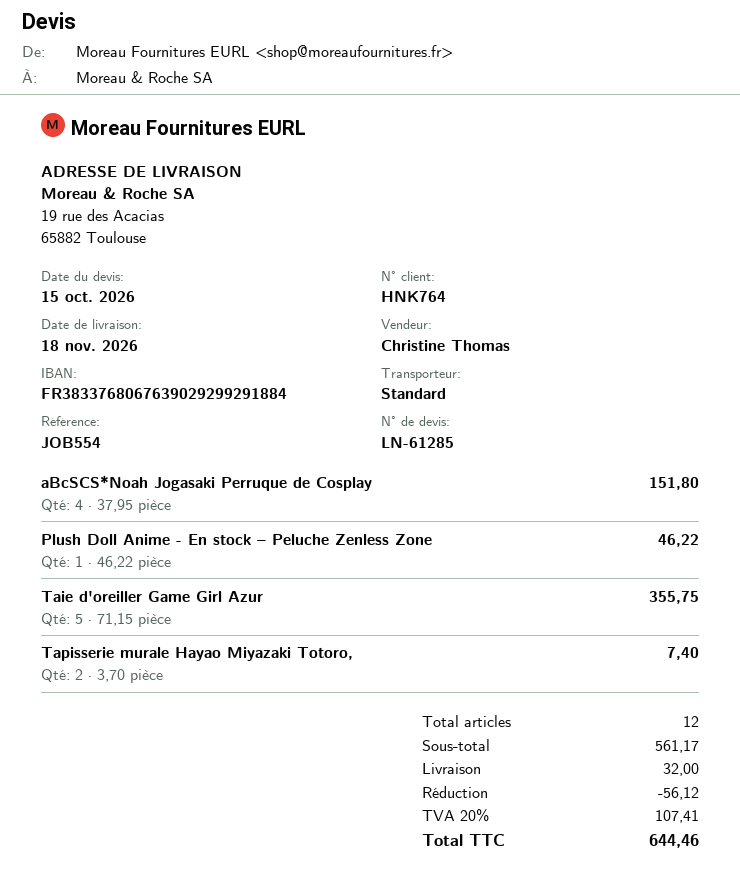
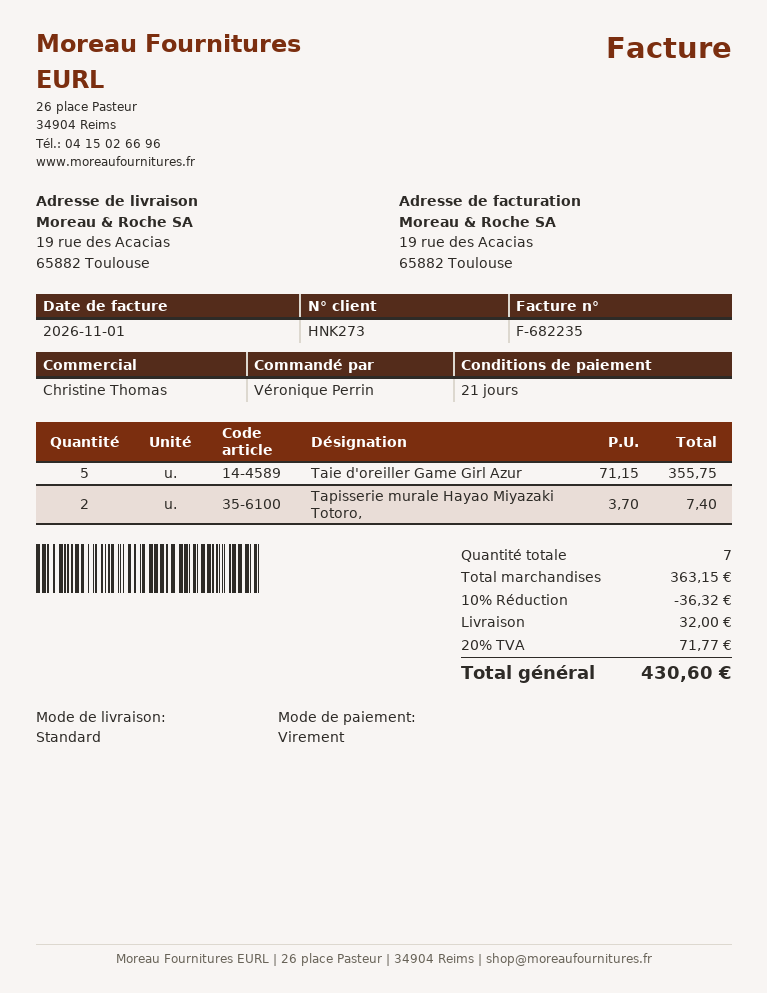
customer number: HNK764 -> HNK273
aBcSCS*Noah Jogasaki Perruque de Cosplay: 4 x 37.95 = 151.80 -> none
Plush Doll Anime - En stock – Peluche Zenless Zone: 1 x 46.22 = 46.22 -> none
total quantity: 12 -> 7
subtotal: 561.17 -> 363.15
discount: 56.12 -> 36.32
tax: 20% = 107.41 -> 20% = 71.77
total: 644.46 -> 430.60

